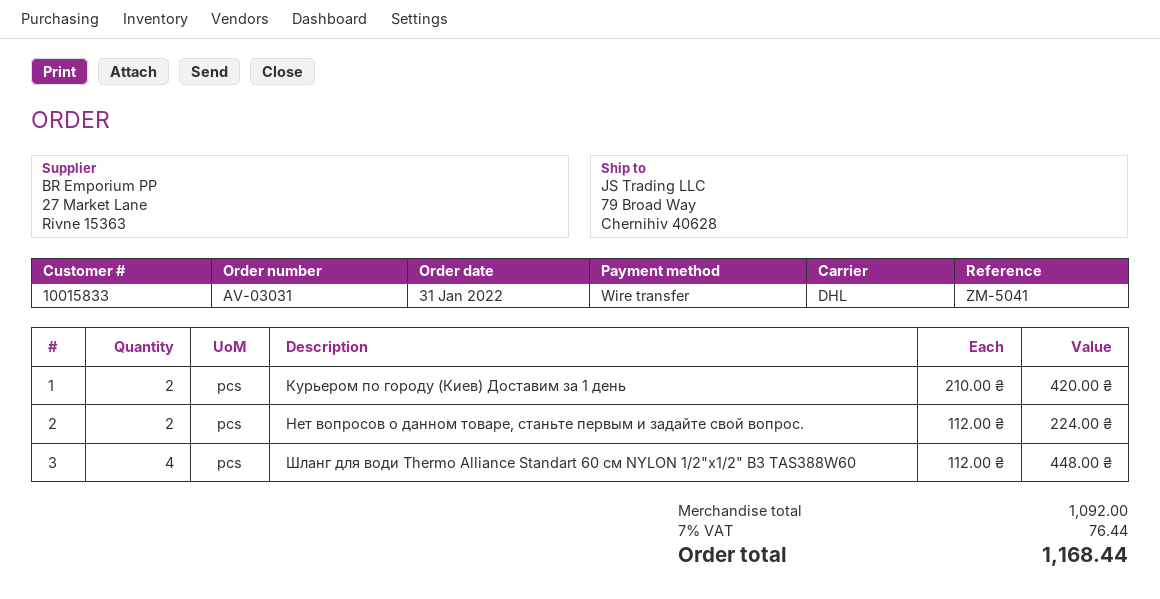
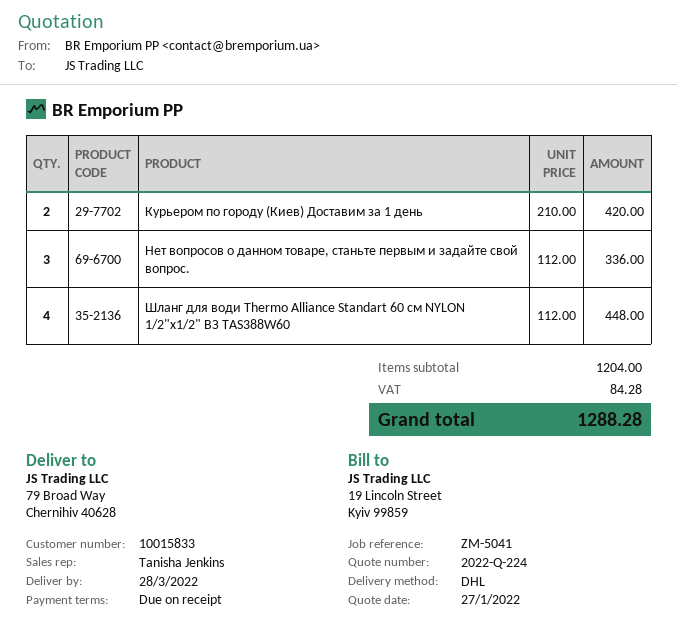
Нет вопросов о данном товаре, станьте первым и задайте свой вопрос.: 2 x 112.00 = 224.00 -> 3 x 112.00 = 336.00
subtotal: 1092.00 -> 1204.00
tax: 76.44 -> 84.28
total: 1168.44 -> 1288.28

